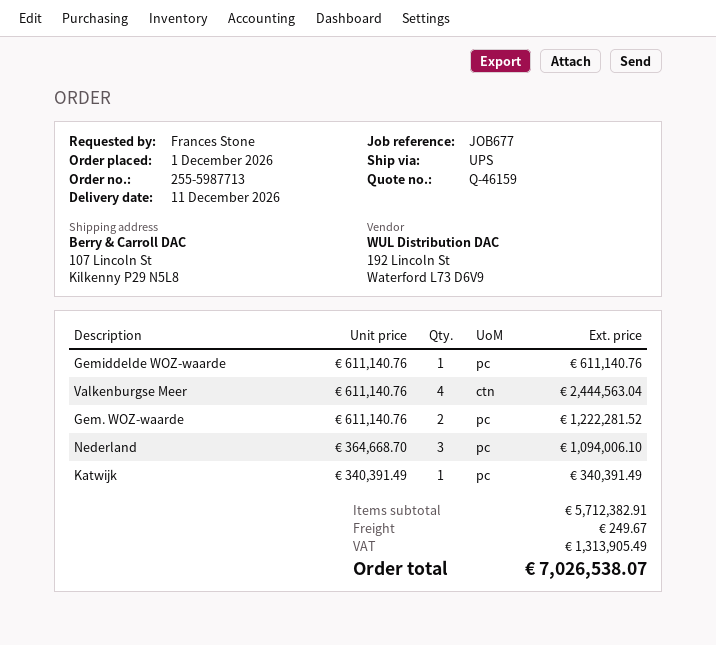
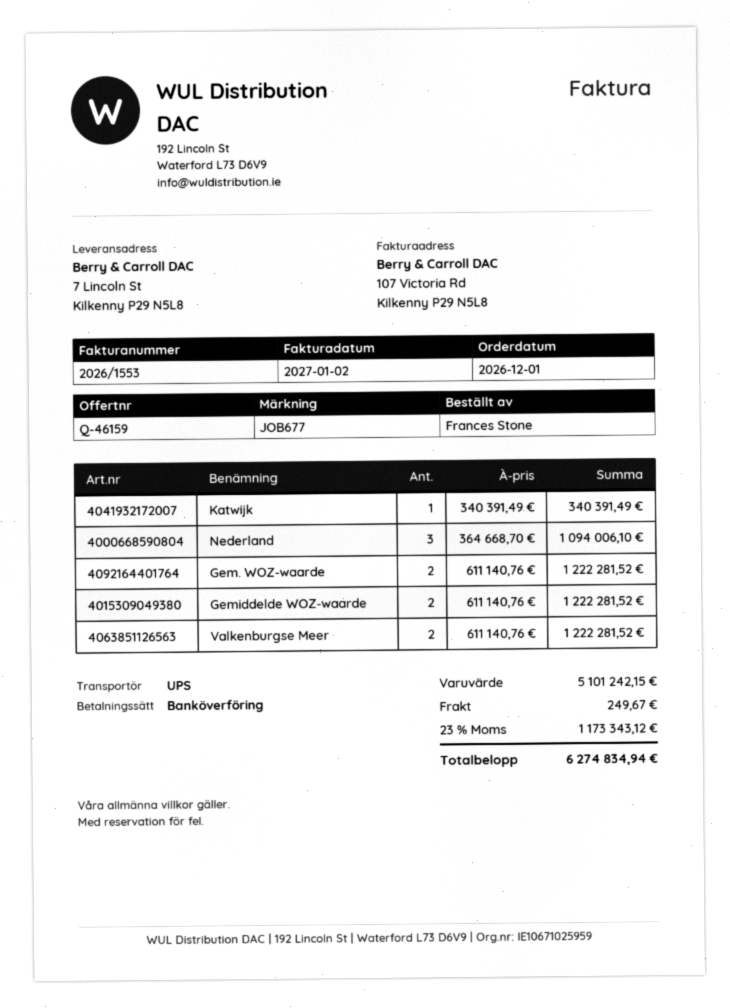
ship to: 107 Lincoln St, Kilkenny P29 N5L8 -> 7 Lincoln St, Kilkenny P29 N5L8
Gemiddelde WOZ-waarde: 1 x 611140.76 = 611140.76 -> 2 x 611140.76 = 1222281.52
Valkenburgse Meer: 4 x 611140.76 = 2444563.04 -> 2 x 611140.76 = 1222281.52
subtotal: 5712382.91 -> 5101242.15
tax: 1313905.49 -> 1173343.12
total: 7026538.07 -> 6274834.94

